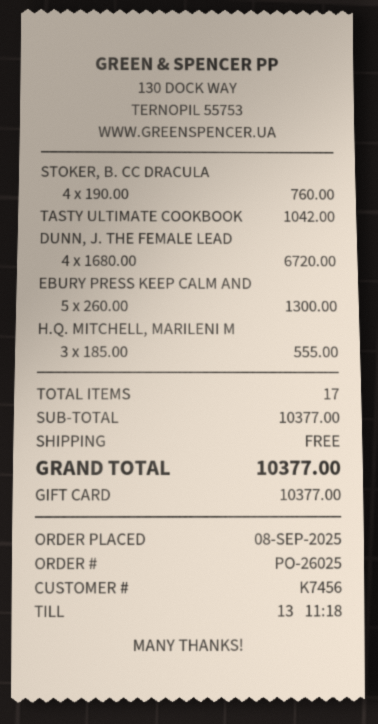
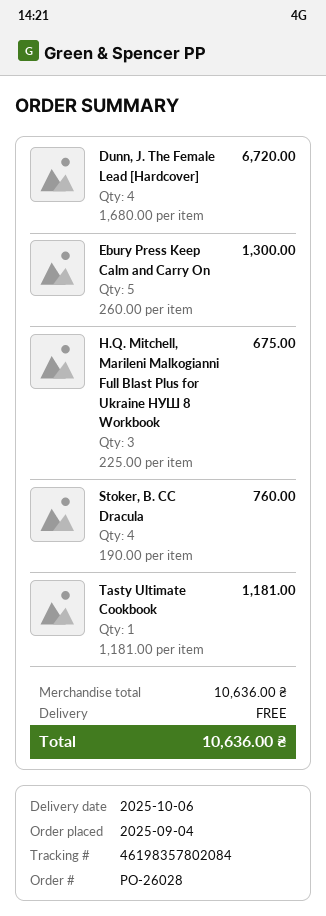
order number: PO-26025 -> PO-26028
order date: 2025-09-08 -> 2025-09-04
TASTY ULTIMATE COOKBOOK: 1 x 1042.00 = 1042.00 -> 1 x 1181.00 = 1181.00
H.Q. MITCHELL, MARILENI M: 3 x 185.00 = 555.00 -> 3 x 225.00 = 675.00
subtotal: 10377.00 -> 10636.00
total: 10377.00 -> 10636.00

